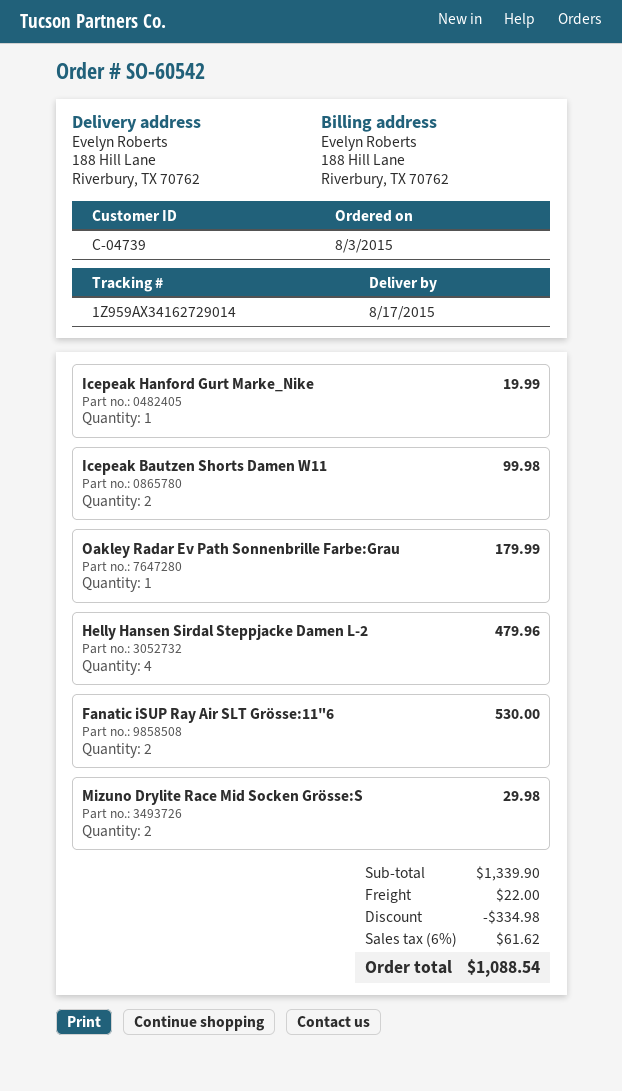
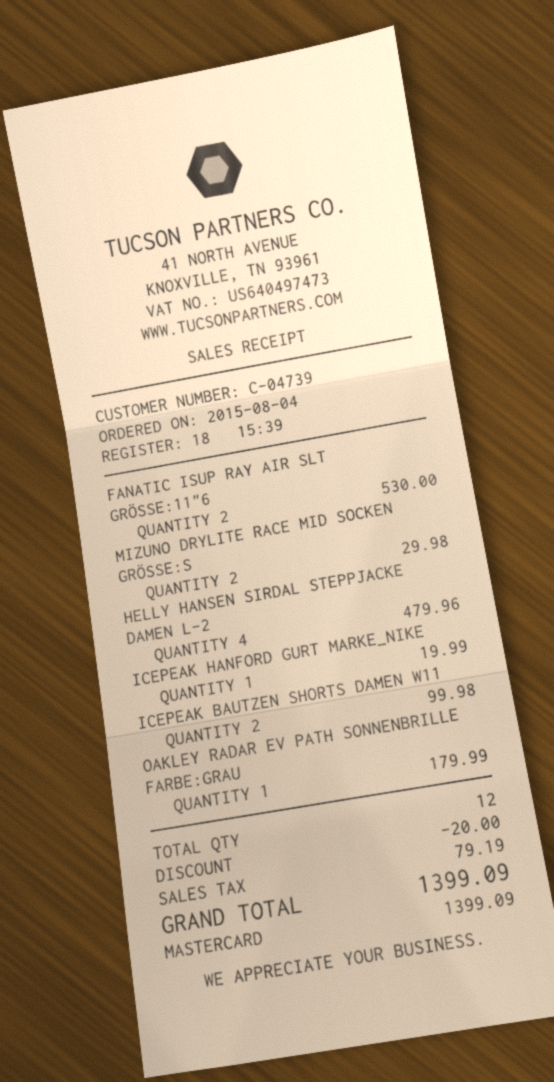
order date: 2015-08-03 -> 2015-08-04
discount: 334.98 -> 20.00
shipping: 22.00 -> none
tax: 61.62 -> 79.19
total: 1088.54 -> 1399.09

